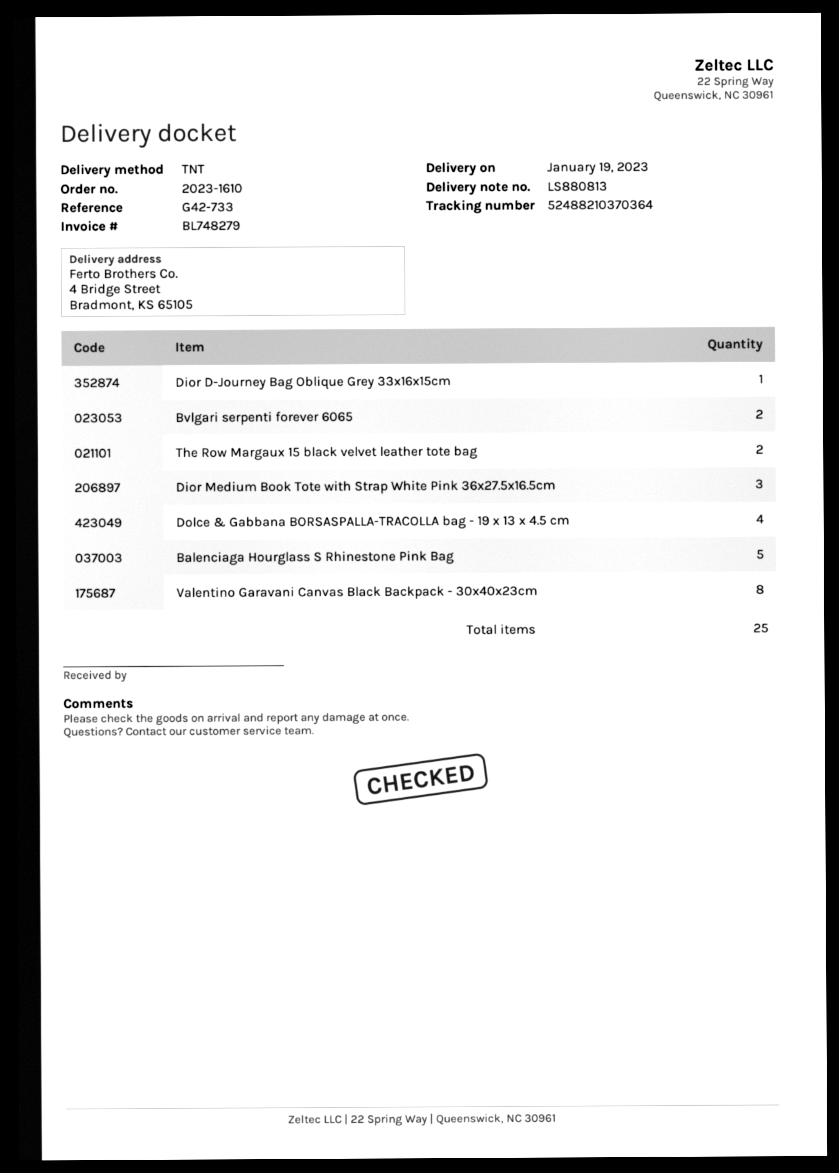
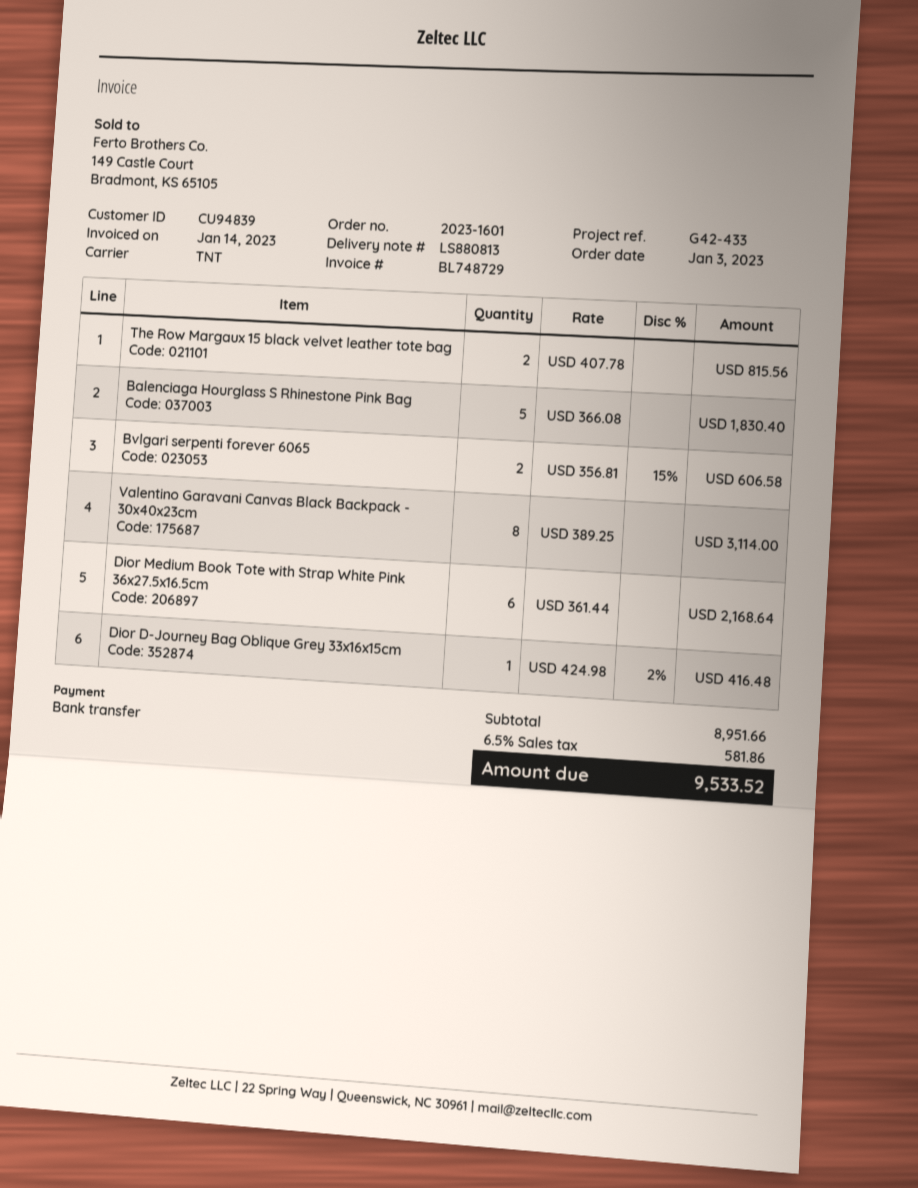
order number: 2023-1610 -> 2023-1601
invoice number: BL748279 -> BL748729
reference: G42-733 -> G42-433
Dior Medium Book Tote with Strap White Pink 36x27.5x16.5cm: 3 -> 6
Dolce & Gabbana BORSASPALLA-TRACOLLA bag - 19 x 13 x 4.5 cm: 4 -> none

